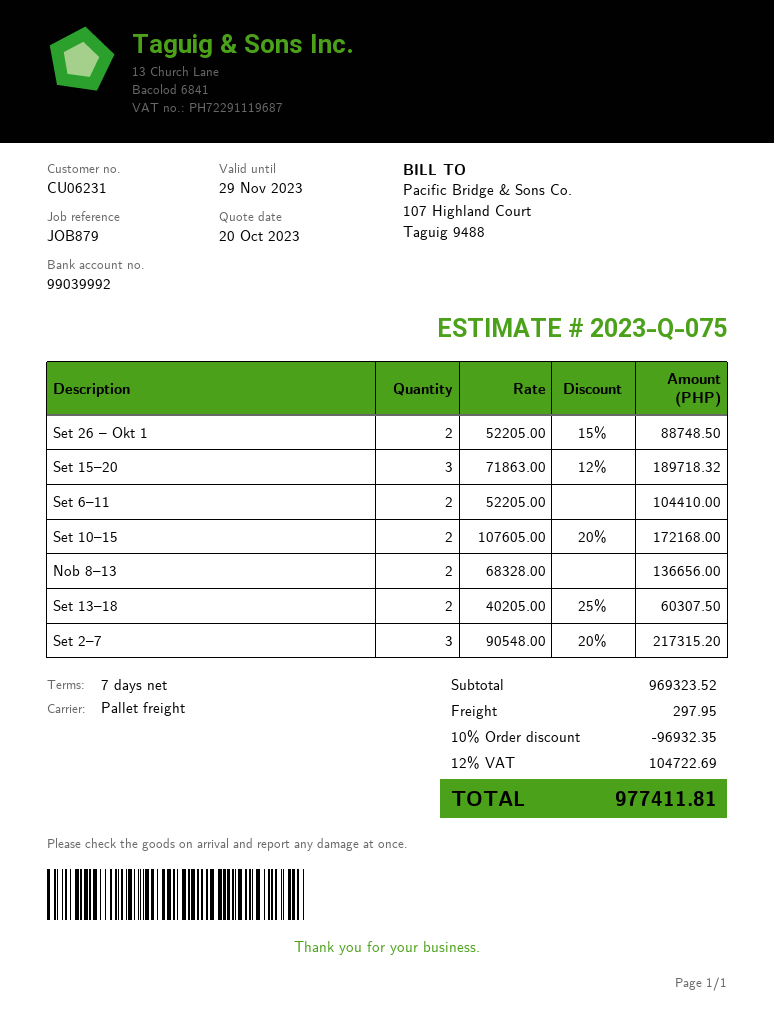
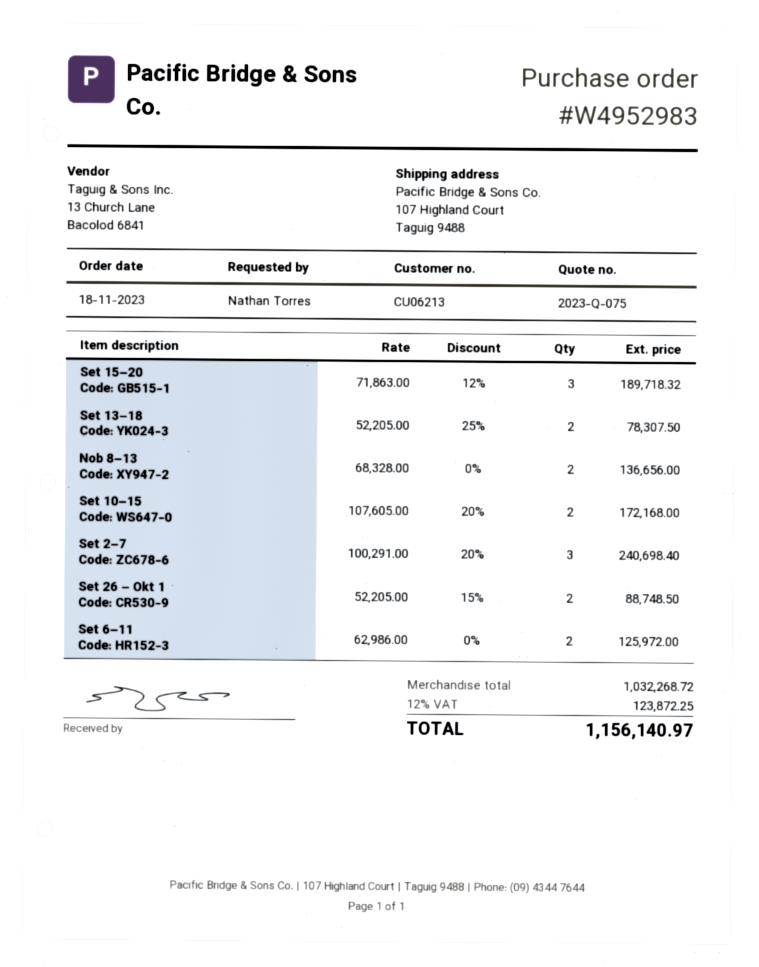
customer number: CU06231 -> CU06213
Set 6–11: 2 x 52205.00 = 104410.00 -> 2 x 62986.00 = 125972.00
Set 13–18: 2 x 40205.00 - 25% = 60307.50 -> 2 x 52205.00 - 25% = 78307.50
Set 2–7: 3 x 90548.00 - 20% = 217315.20 -> 3 x 100291.00 - 20% = 240698.40
subtotal: 969323.52 -> 1032268.72
discount: 10% = 96932.35 -> none
shipping: 297.95 -> none
tax: 12% = 104722.69 -> 12% = 123872.25
total: 977411.81 -> 1156140.97

